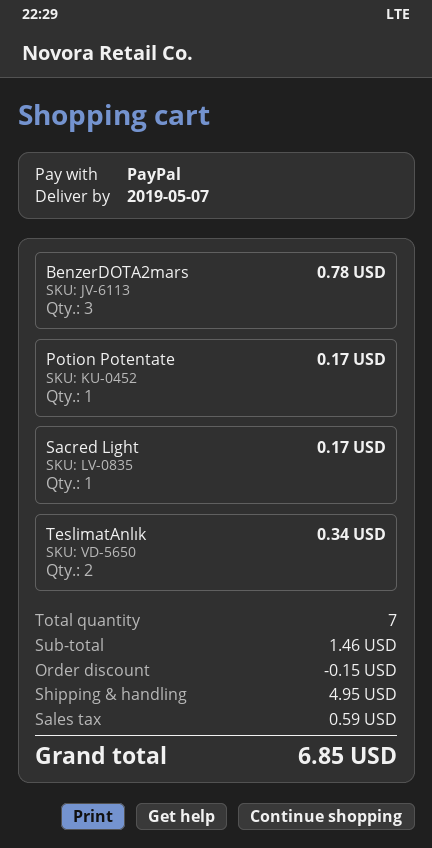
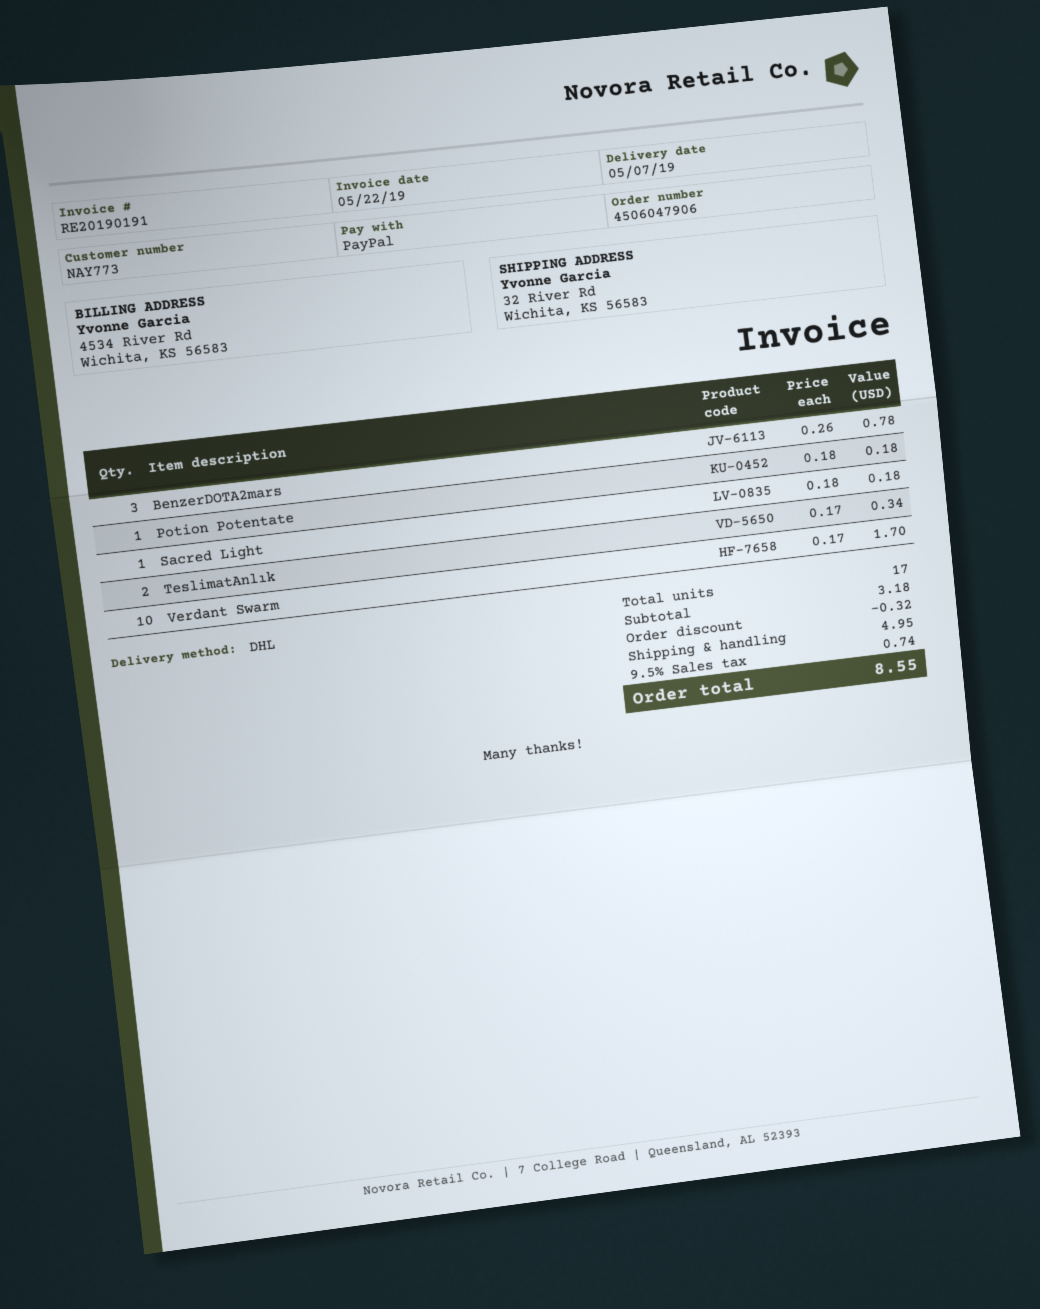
Potion Potentate: 1 for 0.17 -> 1 for 0.18
Sacred Light: 1 for 0.17 -> 1 for 0.18
Verdant Swarm: none -> 10 for 1.70
total quantity: 7 -> 17
subtotal: 1.46 -> 3.18
discount: 0.15 -> 0.32
tax: 0.59 -> 0.74
total: 6.85 -> 8.55

